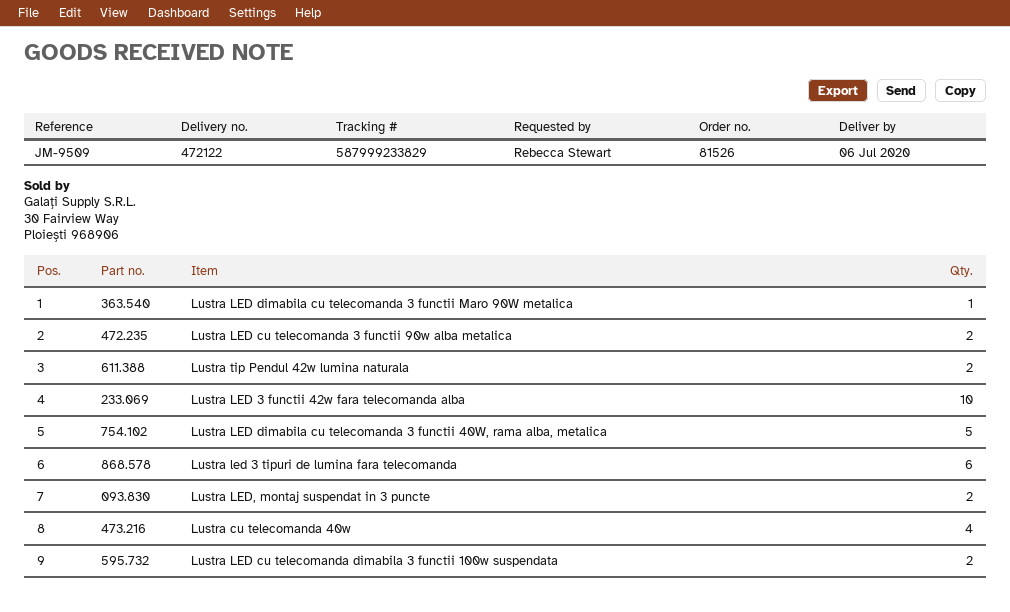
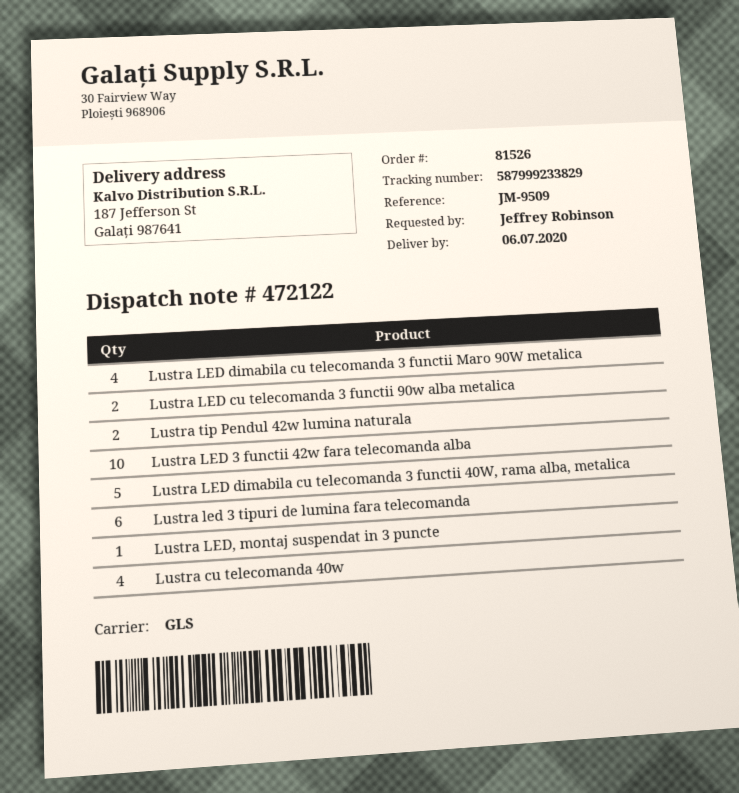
ordered by: Rebecca Stewart -> Jeffrey Robinson
Lustra LED dimabila cu telecomanda 3 functii Maro 90W metalica: 1 -> 4
Lustra LED, montaj suspendat in 3 puncte: 2 -> 1
Lustra LED cu telecomanda dimabila 3 functii 100w suspendata: 2 -> none

